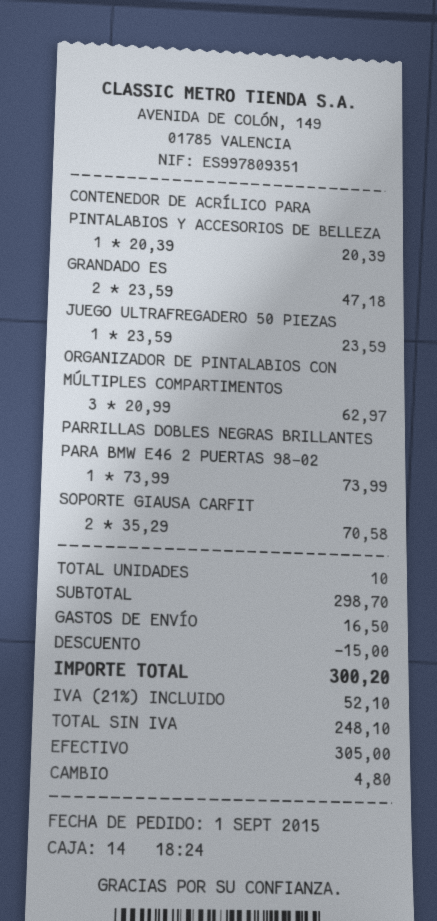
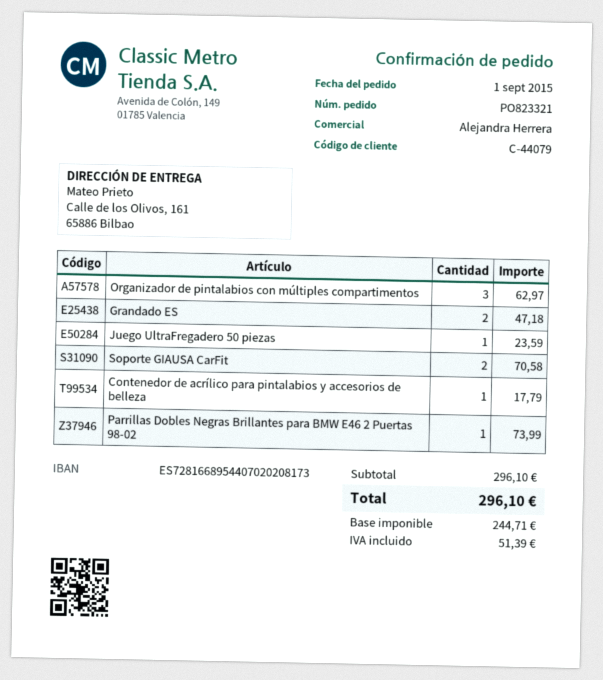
CONTENEDOR DE ACRÍLICO PARA PINTALABIOS Y ACCESORIOS DE BELLEZA: 1 for 20.39 -> 1 for 17.79
subtotal: 298.70 -> 296.10
discount: 15.00 -> none
shipping: 16.50 -> none
net: 248.10 -> 244.71
tax: 52.10 -> 51.39
total: 300.20 -> 296.10

